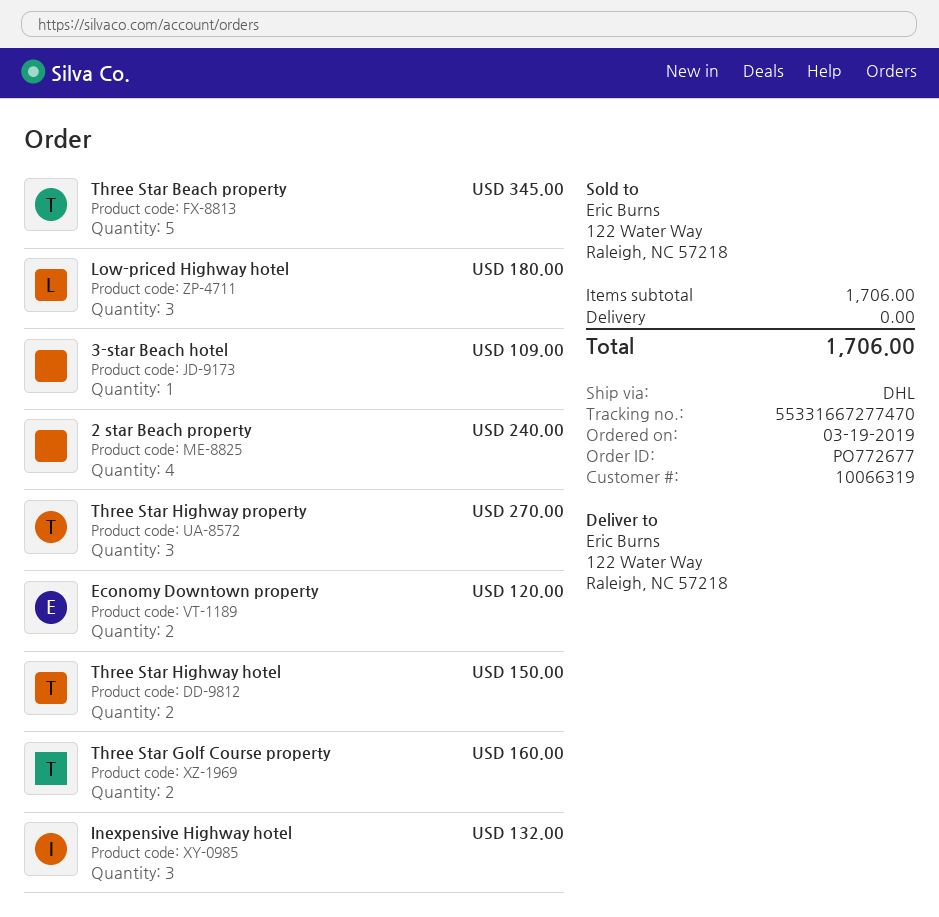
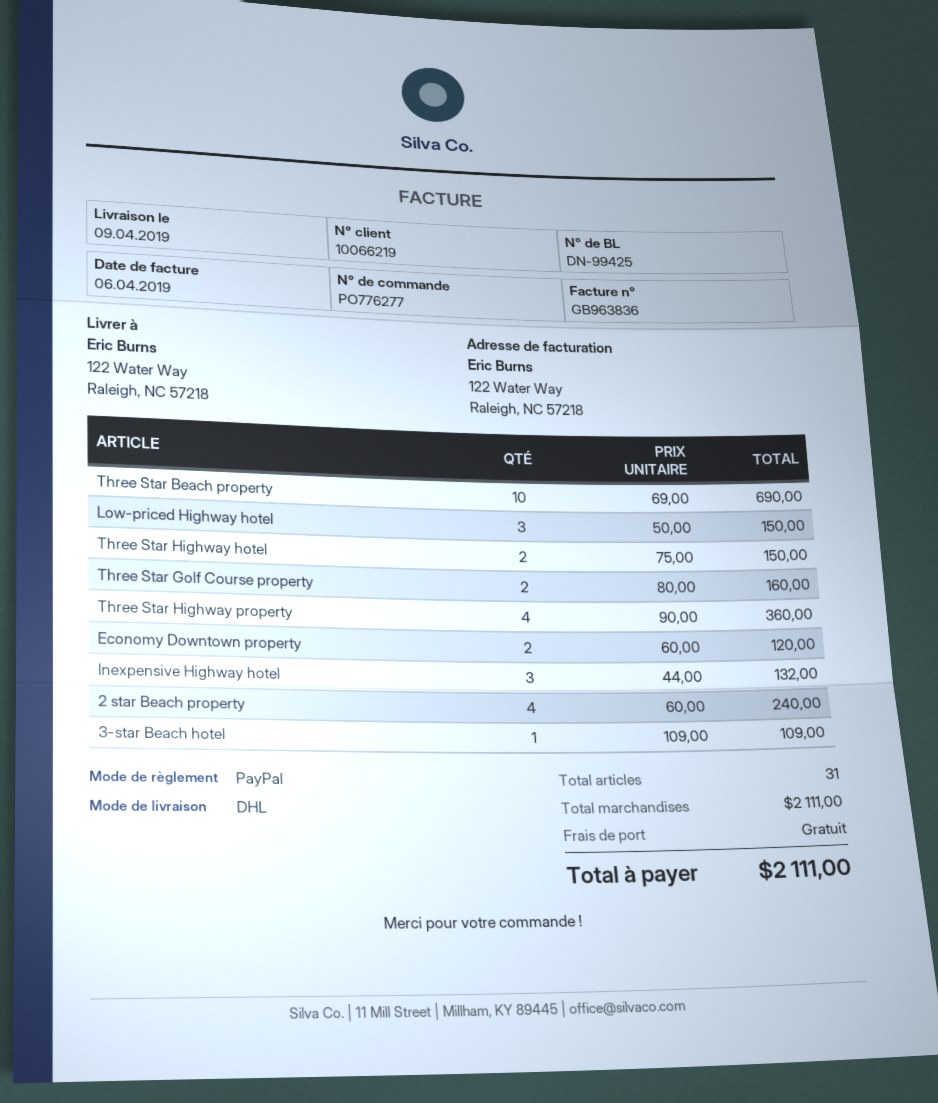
order number: PO772677 -> PO776277
customer number: 10066319 -> 10066219
Three Star Beach property: 5 for 345.00 -> 10 for 690.00
Low-priced Highway hotel: 3 for 180.00 -> 3 for 150.00
Three Star Highway property: 3 for 270.00 -> 4 for 360.00
subtotal: 1706.00 -> 2111.00
total: 1706.00 -> 2111.00

